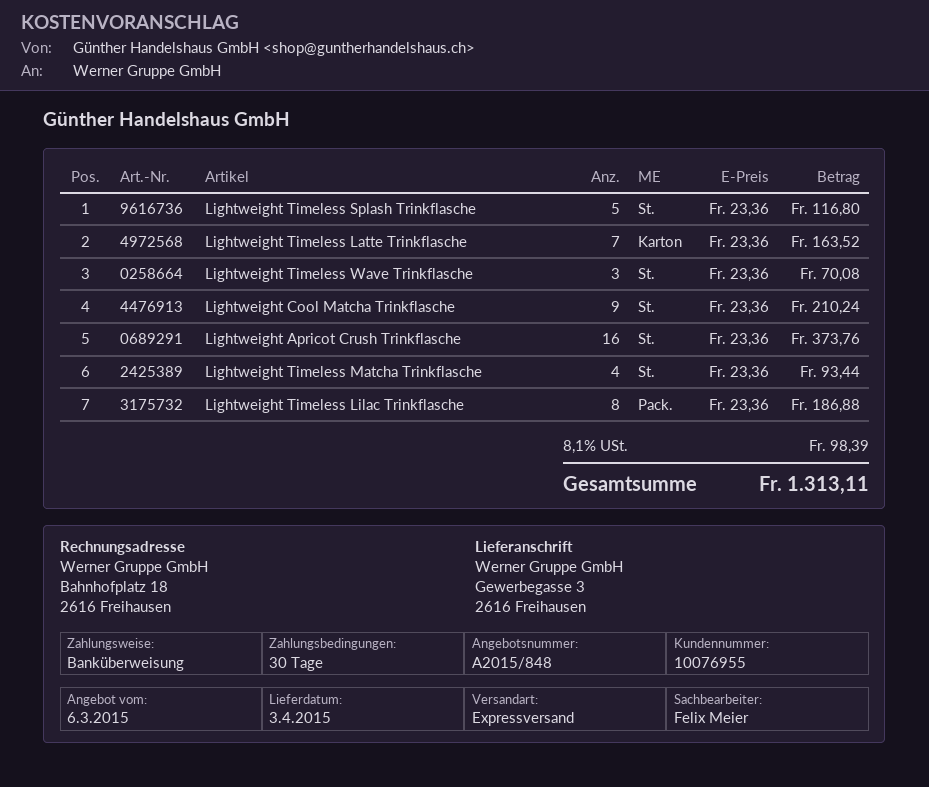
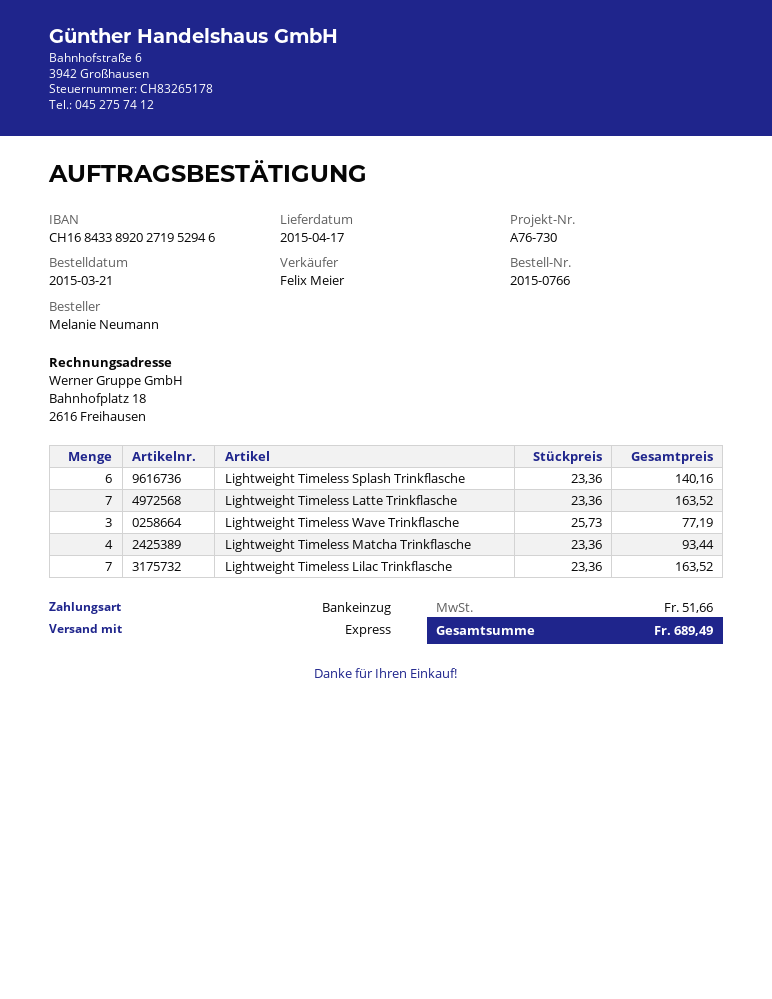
delivery date: 2015-04-03 -> 2015-04-17
payment method: bank transfer -> direct debit
Lightweight Timeless Splash Trinkflasche: 5 x 23.36 = 116.80 -> 6 x 23.36 = 140.16
Lightweight Timeless Wave Trinkflasche: 3 x 23.36 = 70.08 -> 3 x 25.73 = 77.19
Lightweight Cool Matcha Trinkflasche: 9 x 23.36 = 210.24 -> none
Lightweight Apricot Crush Trinkflasche: 16 x 23.36 = 373.76 -> none
Lightweight Timeless Lilac Trinkflasche: 8 x 23.36 = 186.88 -> 7 x 23.36 = 163.52
tax: 98.39 -> 51.66
total: 1313.11 -> 689.49

